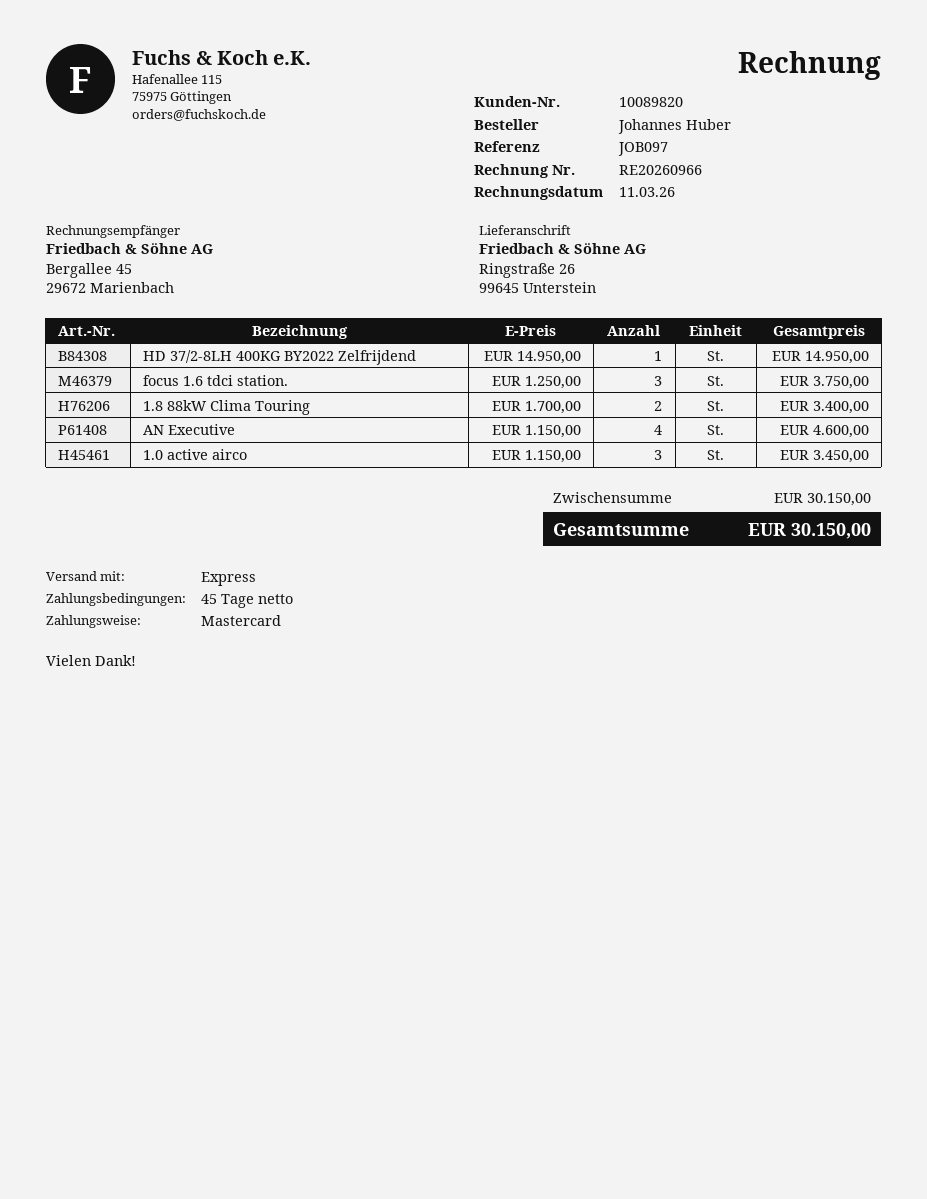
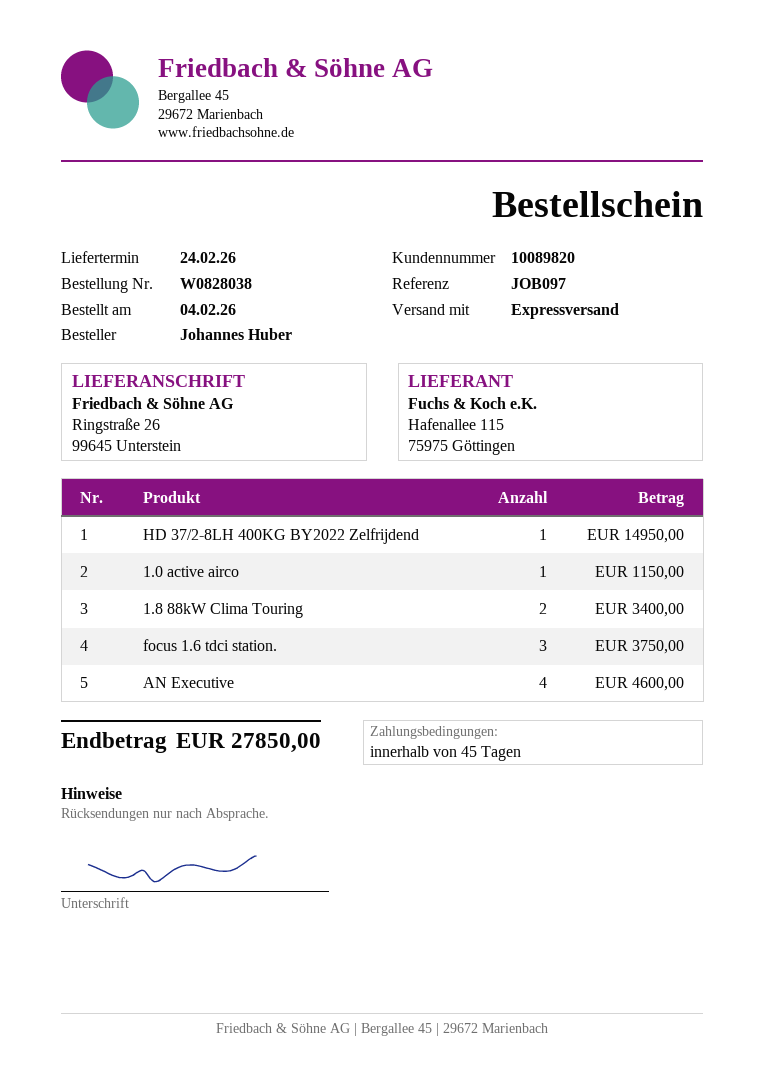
1.0 active airco: 3 for 3450.00 -> 1 for 1150.00
total: 30150.00 -> 27850.00

